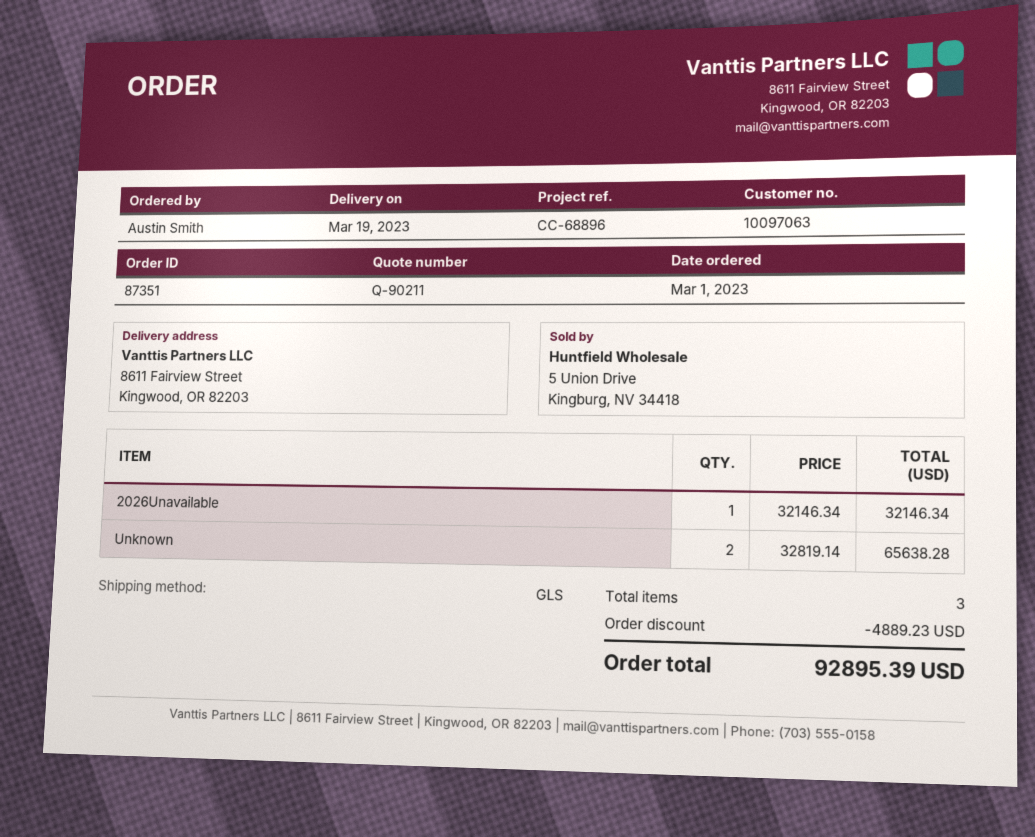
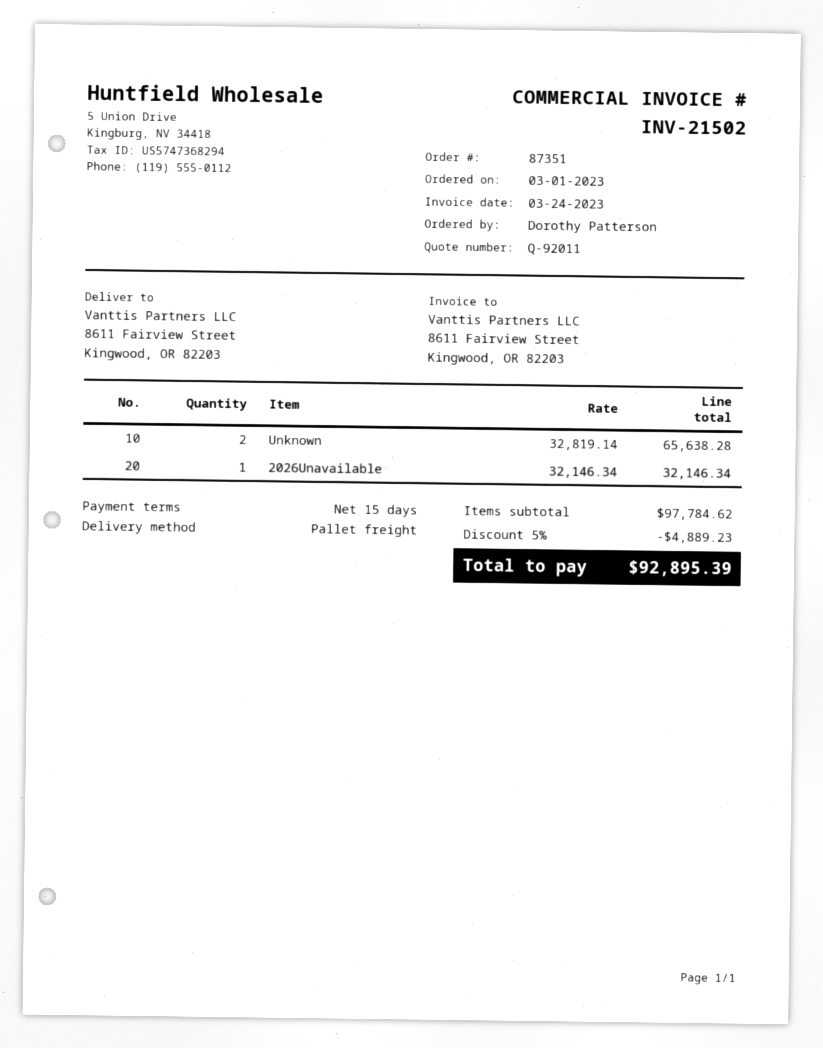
quote number: Q-90211 -> Q-92011
ordered by: Austin Smith -> Dorothy Patterson
shipping method: GLS -> pallet freight

